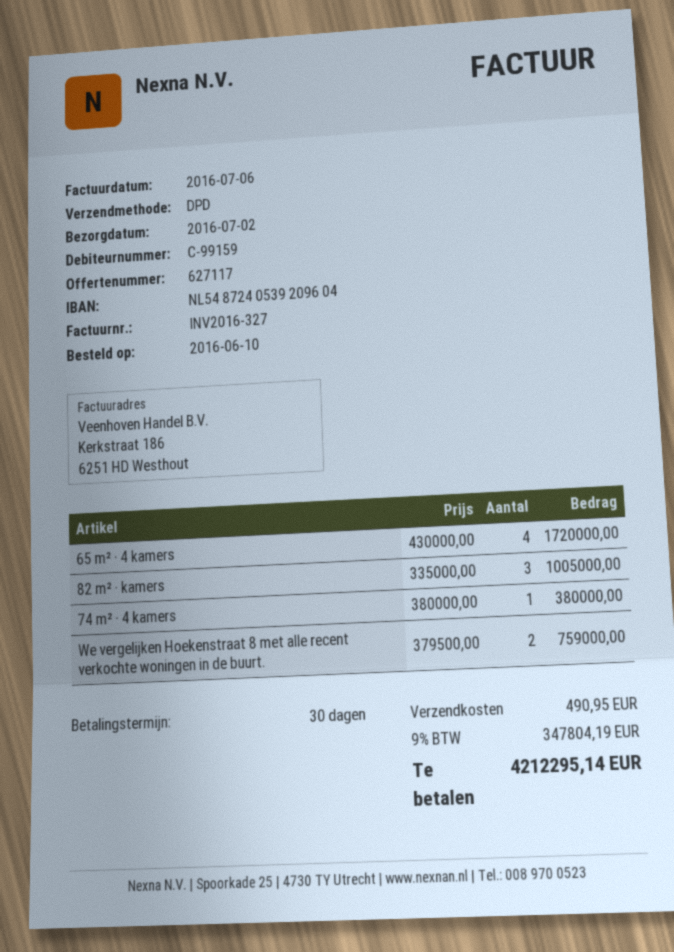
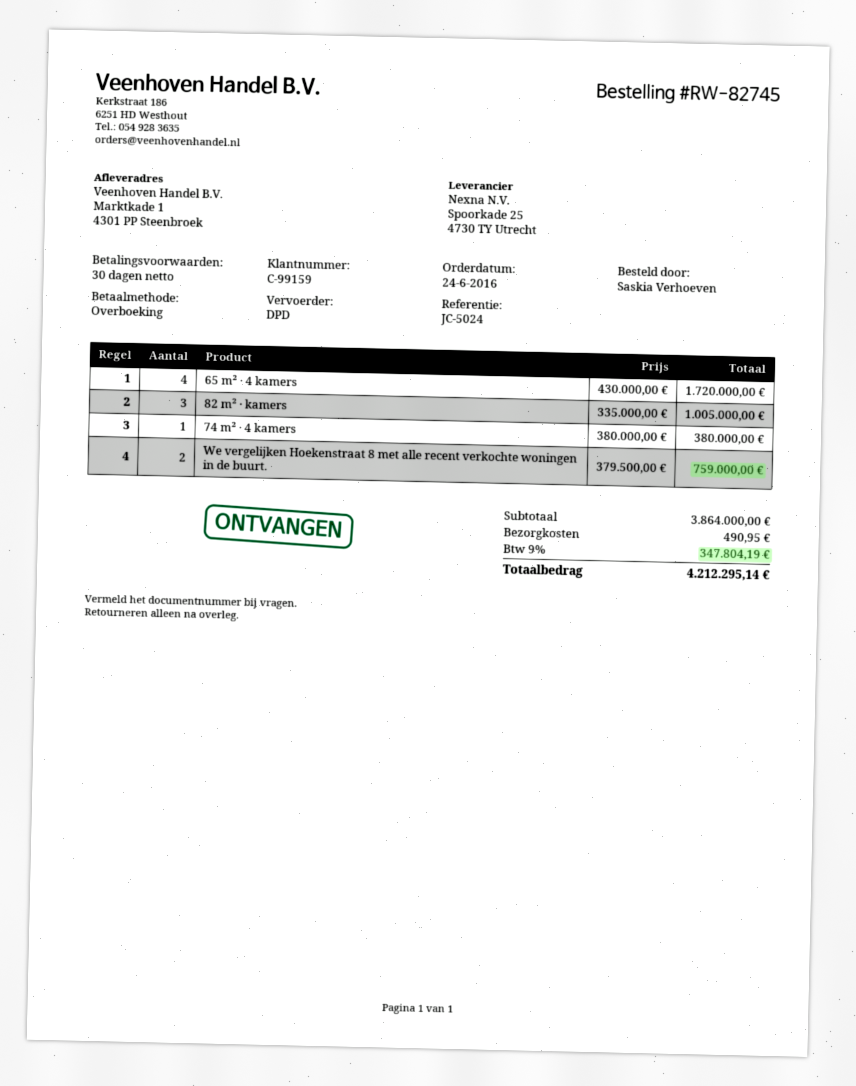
order date: 2016-06-10 -> 2016-06-24

